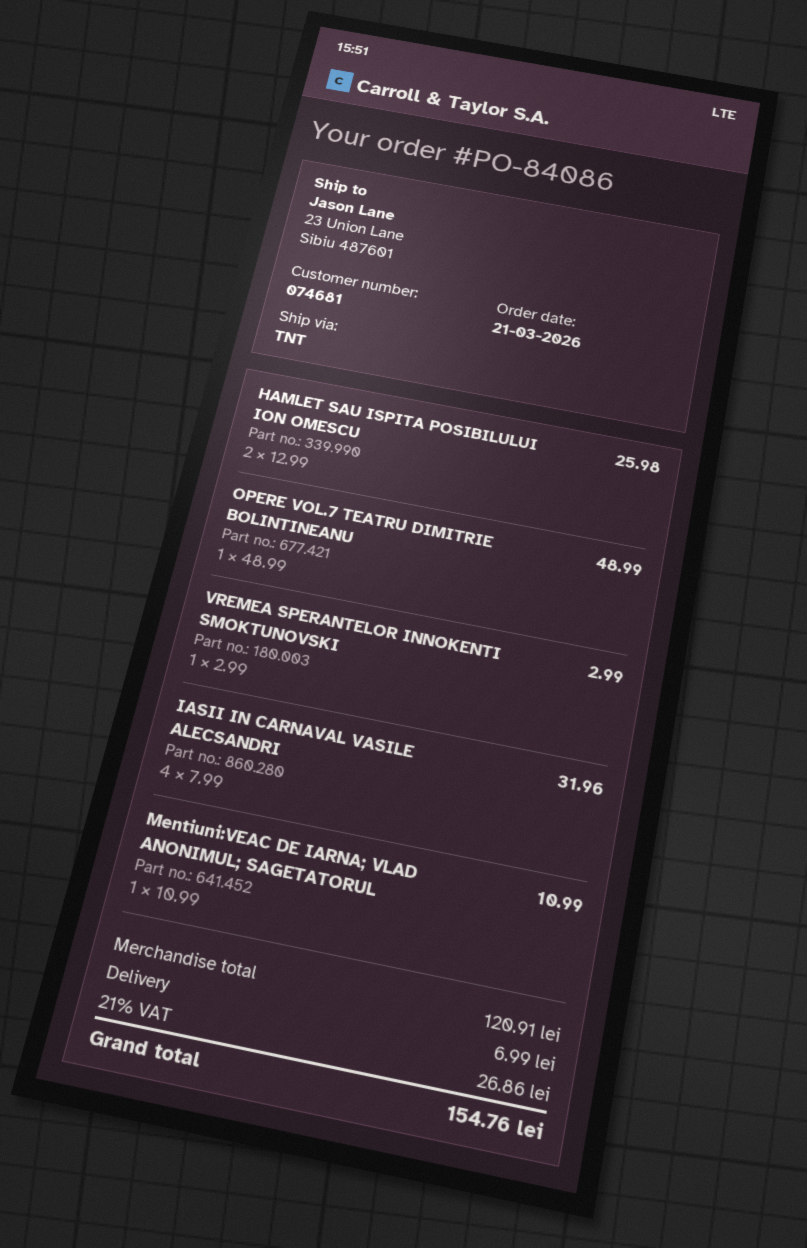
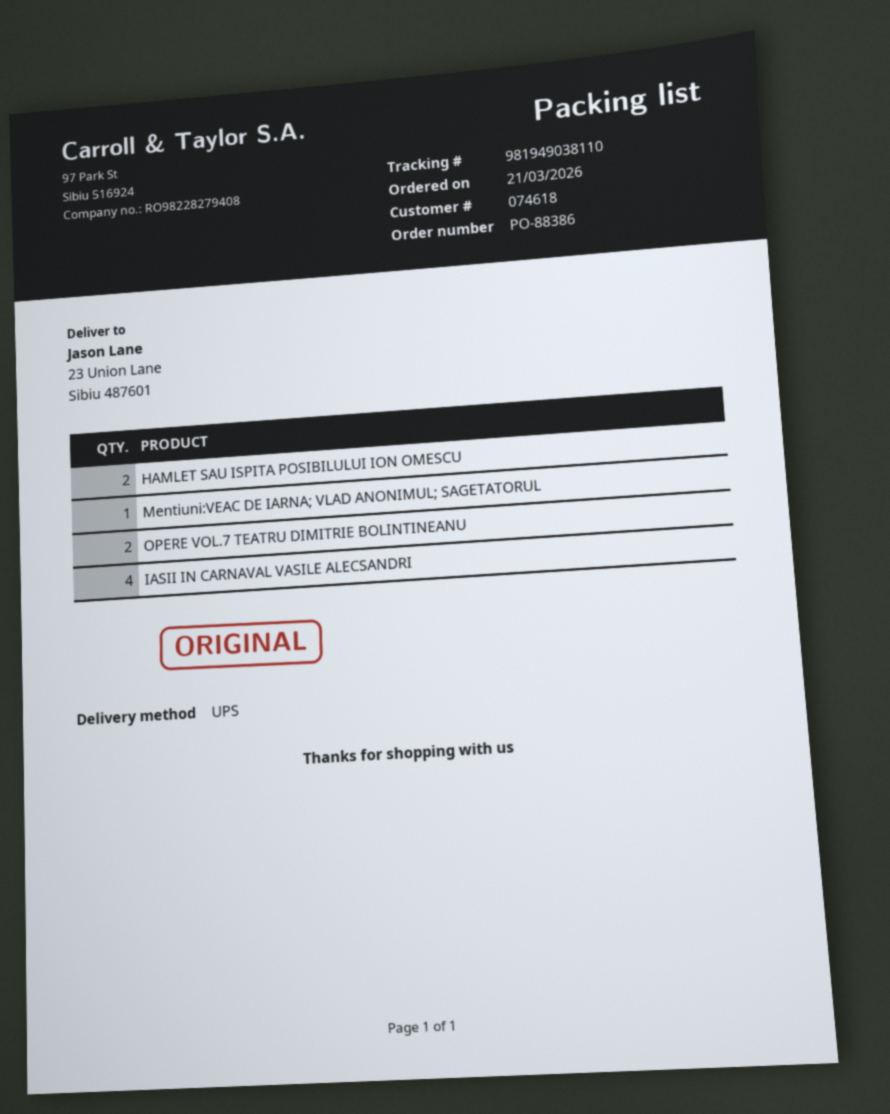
order number: PO-84086 -> PO-88386
customer number: 074681 -> 074618
shipping method: TNT -> UPS
OPERE VOL.7 TEATRU DIMITRIE BOLINTINEANU: 1 -> 2
VREMEA SPERANTELOR INNOKENTI SMOKTUNOVSKI: 1 -> none

